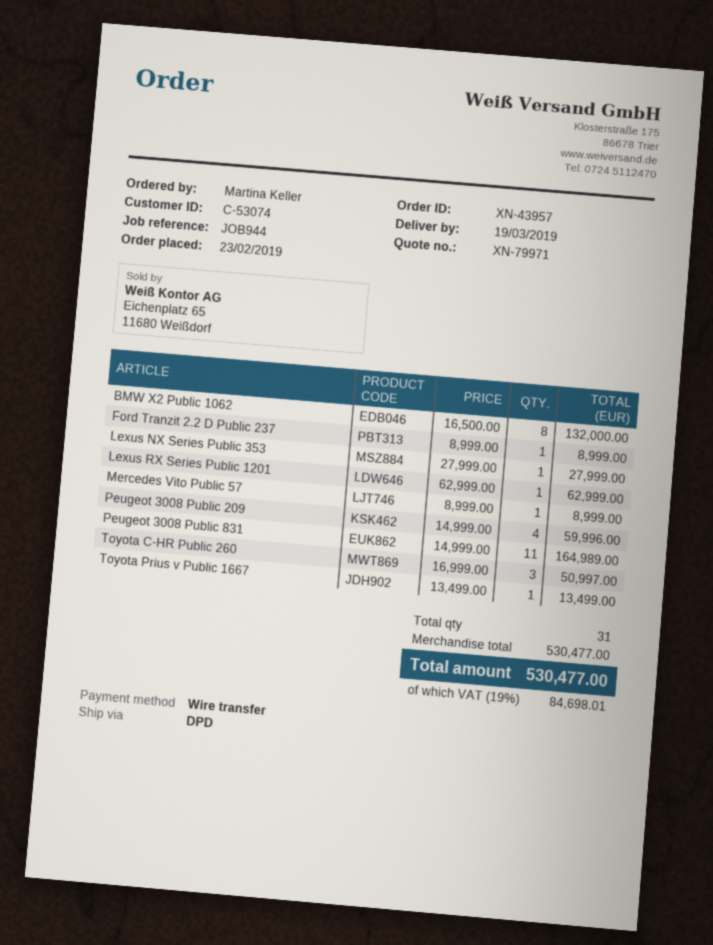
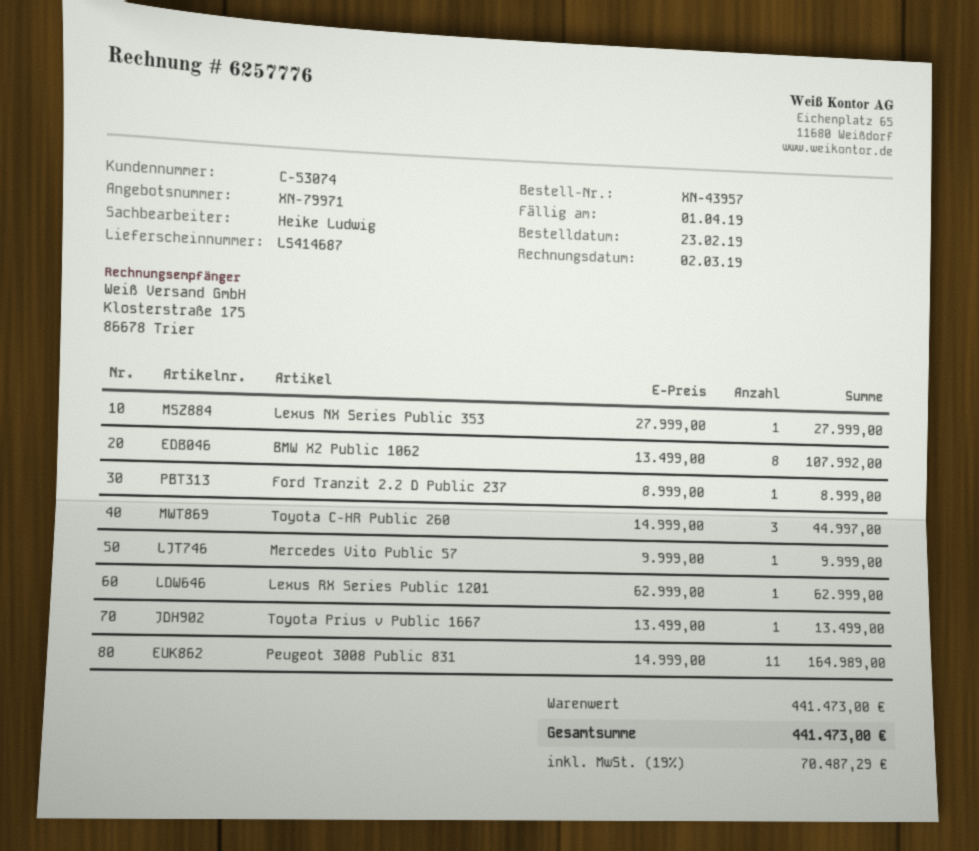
BMW X2 Public 1062: 8 x 16500.00 = 132000.00 -> 8 x 13499.00 = 107992.00
Mercedes Vito Public 57: 1 x 8999.00 = 8999.00 -> 1 x 9999.00 = 9999.00
Peugeot 3008 Public 209: 4 x 14999.00 = 59996.00 -> none
Toyota C-HR Public 260: 3 x 16999.00 = 50997.00 -> 3 x 14999.00 = 44997.00
subtotal: 530477.00 -> 441473.00
tax: 19% = 84698.01 -> 19% = 70487.29
total: 530477.00 -> 441473.00

